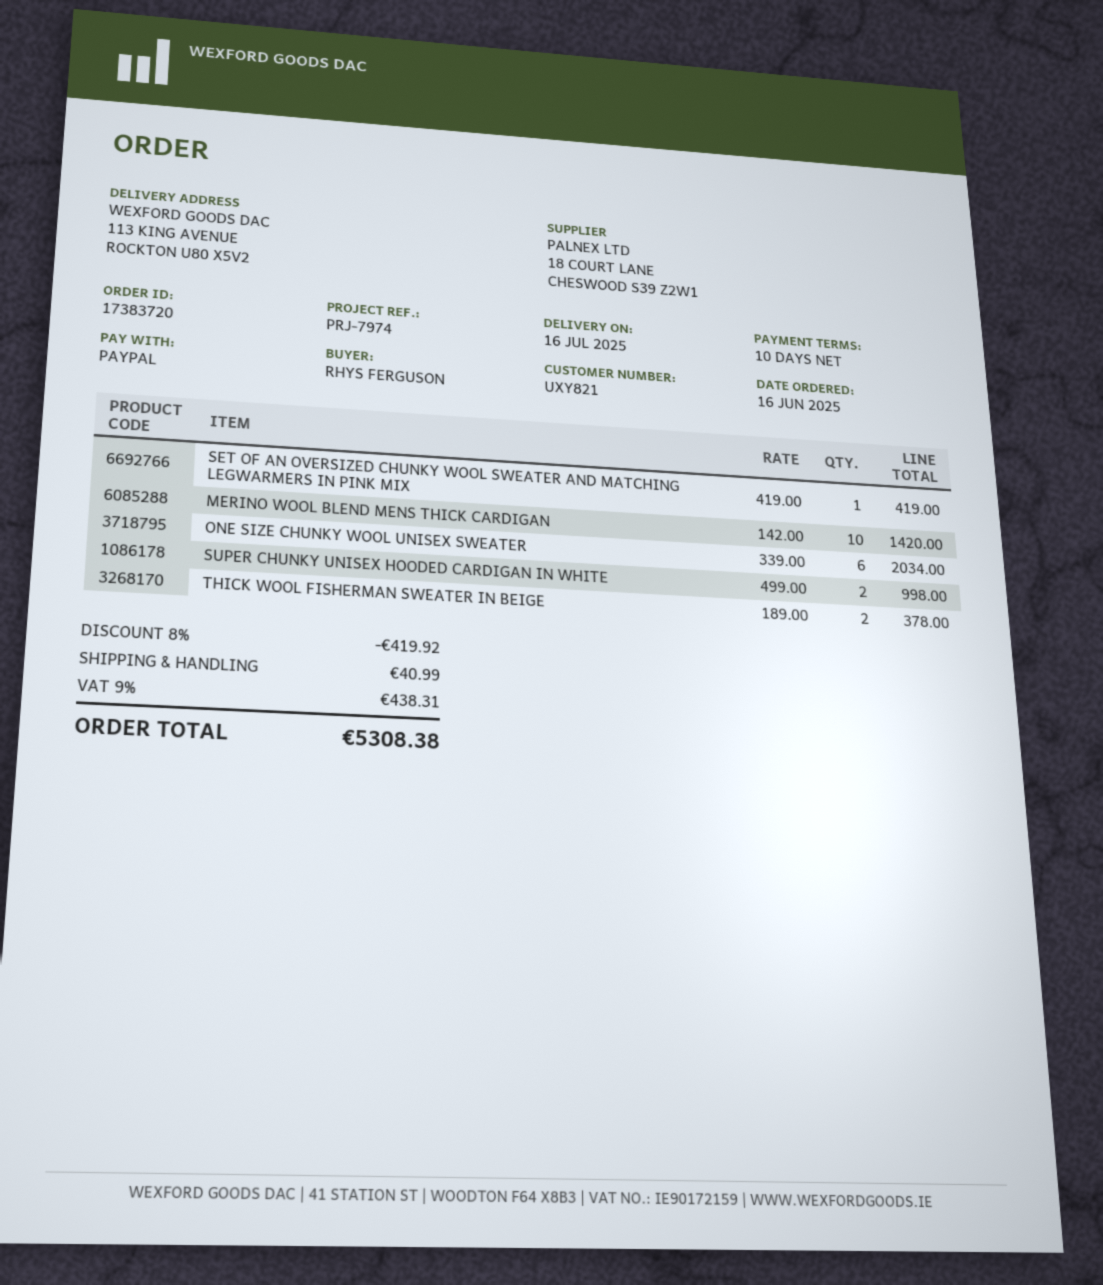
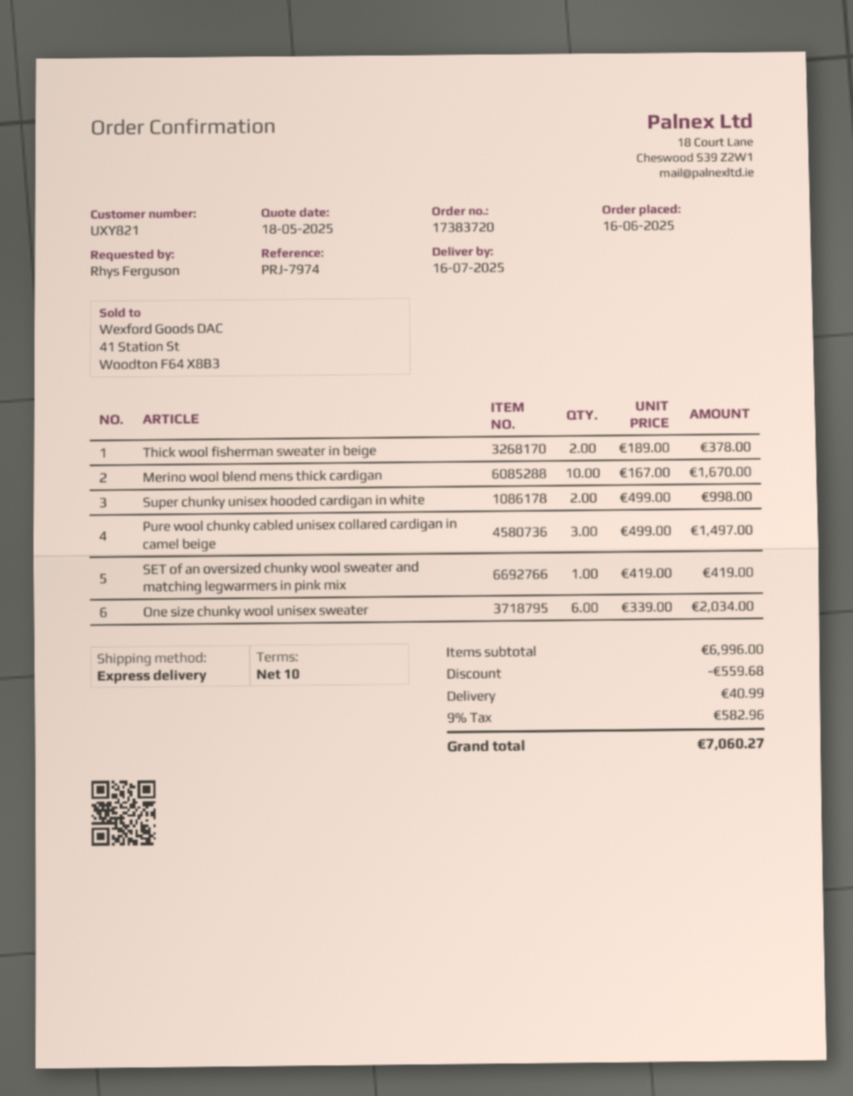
MERINO WOOL BLEND MENS THICK CARDIGAN: 10 x 142.00 = 1420.00 -> 10 x 167.00 = 1670.00
Pure wool chunky cabled unisex collared cardigan in camel beige: none -> 3 x 499.00 = 1497.00
discount: 419.92 -> 559.68
tax: 9% = 438.31 -> 9% = 582.96
total: 5308.38 -> 7060.27

